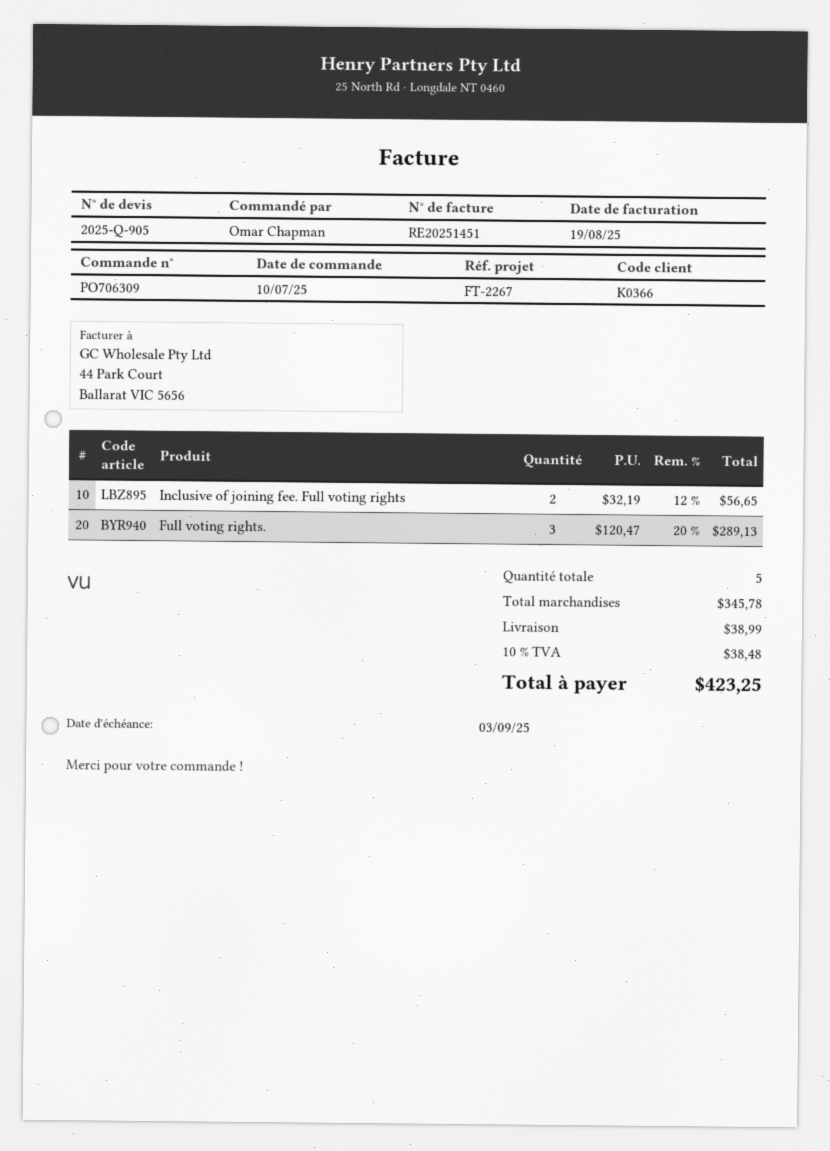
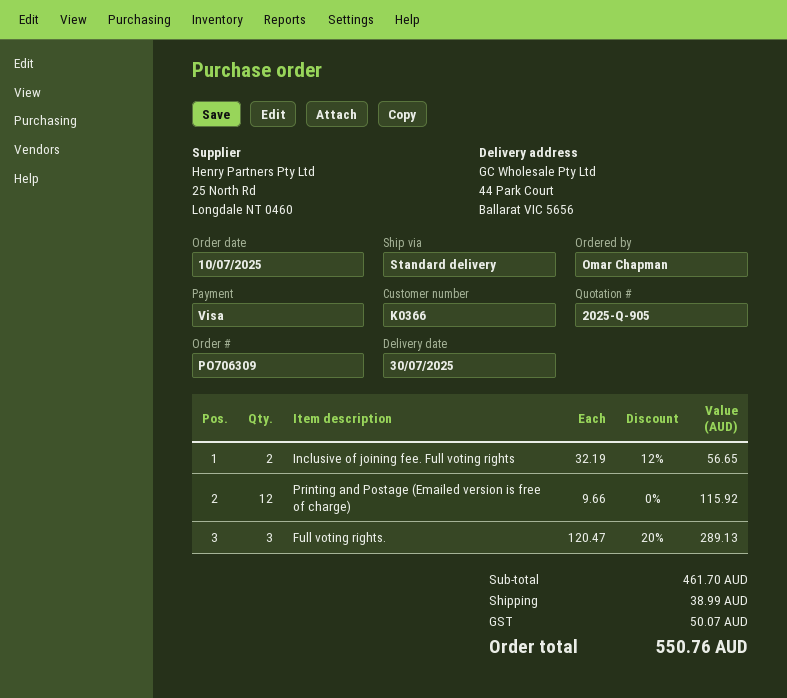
Printing and Postage (Emailed version is free of charge): none -> 12 x 9.66 = 115.92
subtotal: 345.78 -> 461.70
tax: 38.48 -> 50.07
total: 423.25 -> 550.76

